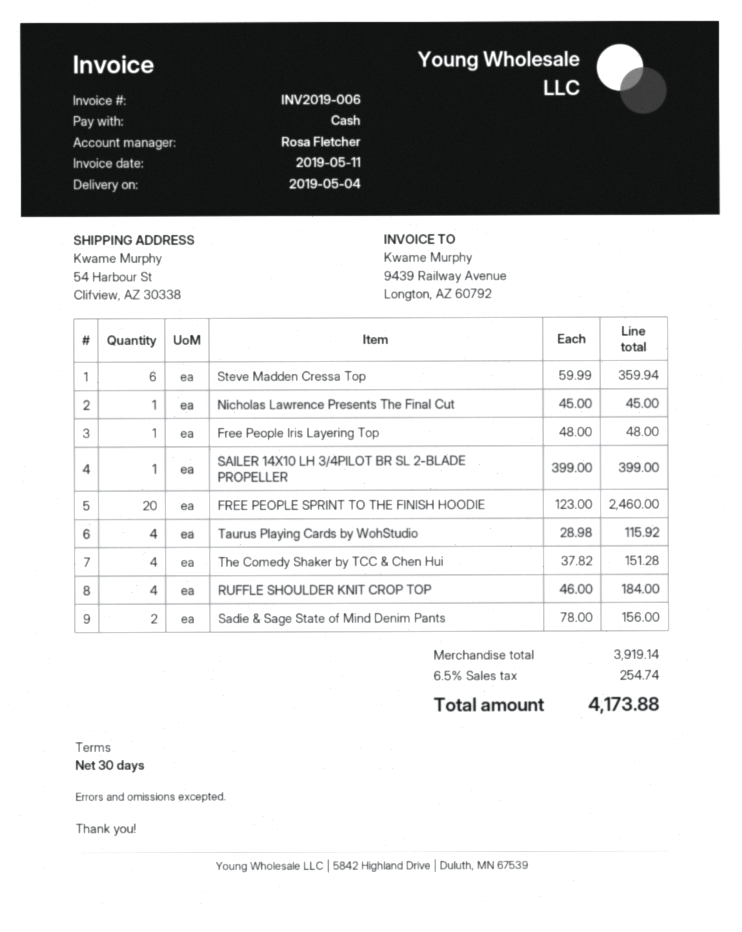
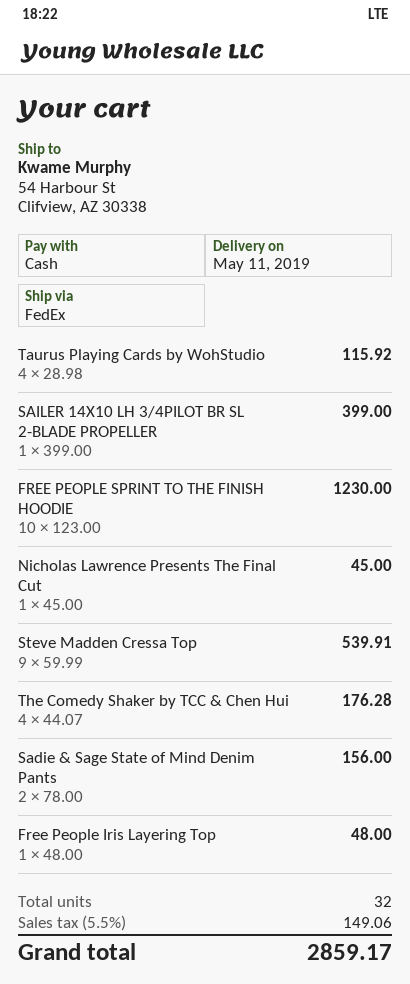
delivery date: 2019-05-04 -> 2019-05-11
Steve Madden Cressa Top: 6 x 59.99 = 359.94 -> 9 x 59.99 = 539.91
FREE PEOPLE SPRINT TO THE FINISH HOODIE: 20 x 123.00 = 2460.00 -> 10 x 123.00 = 1230.00
The Comedy Shaker by TCC & Chen Hui: 4 x 37.82 = 151.28 -> 4 x 44.07 = 176.28
RUFFLE SHOULDER KNIT CROP TOP: 4 x 46.00 = 184.00 -> none
tax: 6.5% = 254.74 -> 5.5% = 149.06
total: 4173.88 -> 2859.17

